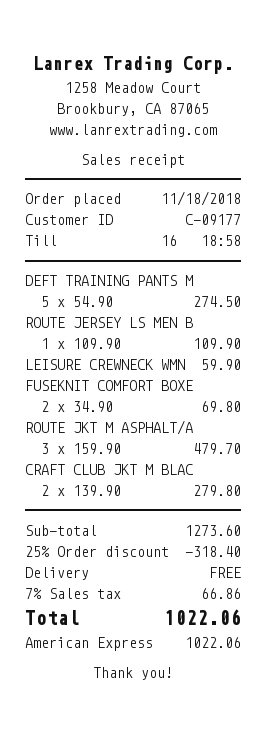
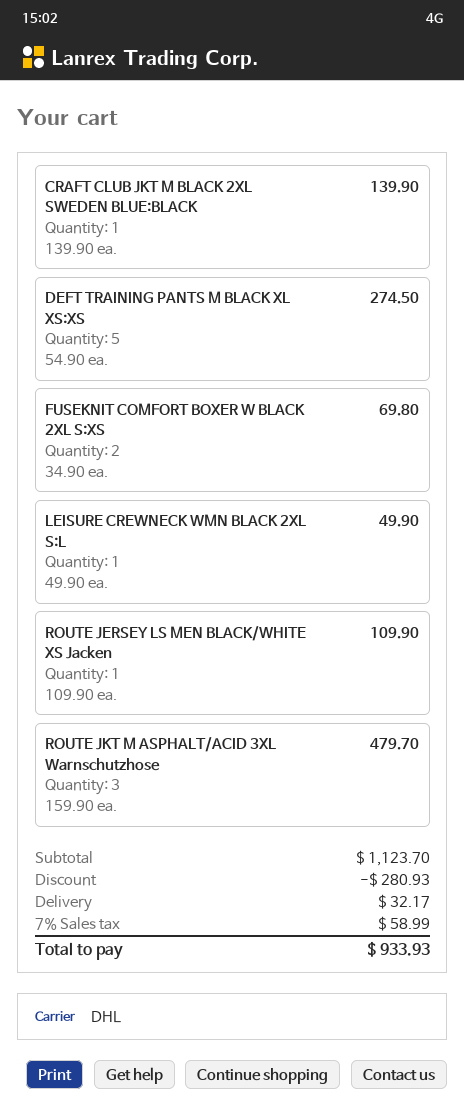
LEISURE CREWNECK WMN: 1 x 59.90 = 59.90 -> 1 x 49.90 = 49.90
CRAFT CLUB JKT M BLAC: 2 x 139.90 = 279.80 -> 1 x 139.90 = 139.90
subtotal: 1273.60 -> 1123.70
discount: 318.40 -> 280.93
shipping: 0.00 -> 32.17
tax: 7% = 66.86 -> 7% = 58.99
total: 1022.06 -> 933.93

